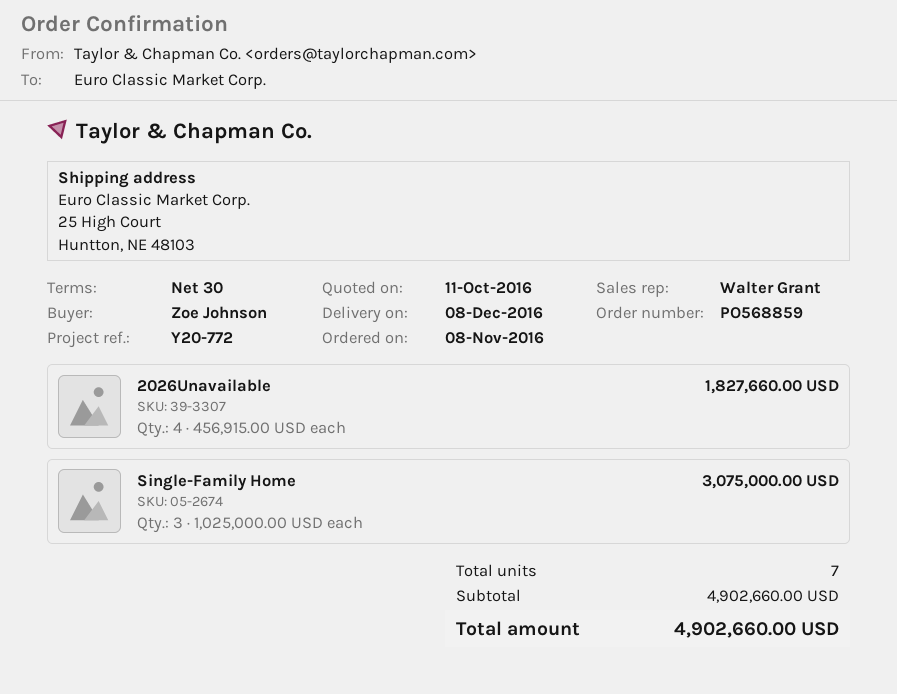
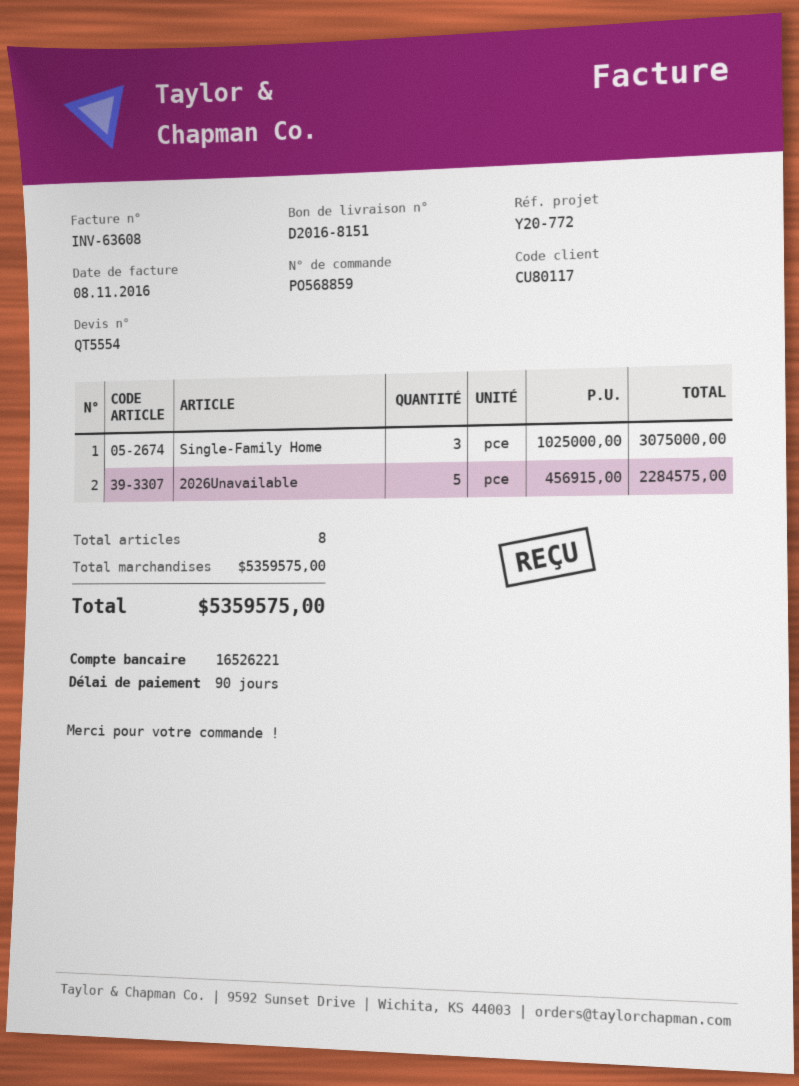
payment terms: 30 days -> 90 days
2026Unavailable: 4 x 456915.00 = 1827660.00 -> 5 x 456915.00 = 2284575.00
total quantity: 7 -> 8
subtotal: 4902660.00 -> 5359575.00
total: 4902660.00 -> 5359575.00

